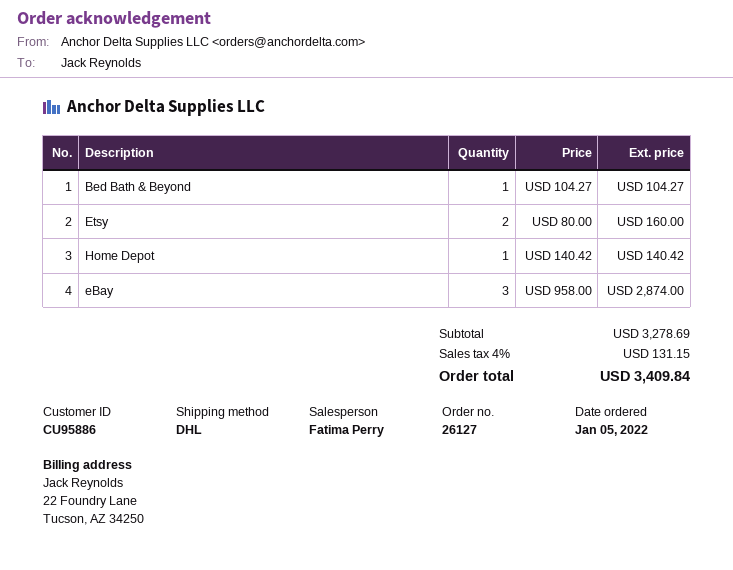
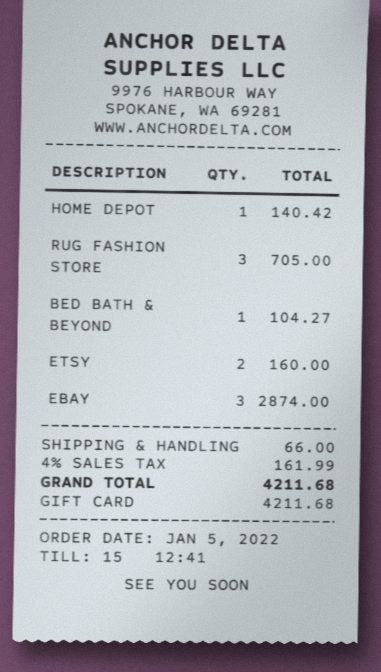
RUG FASHION STORE: none -> 3 for 705.00
shipping: none -> 66.00
tax: 4% = 131.15 -> 4% = 161.99
total: 3409.84 -> 4211.68

